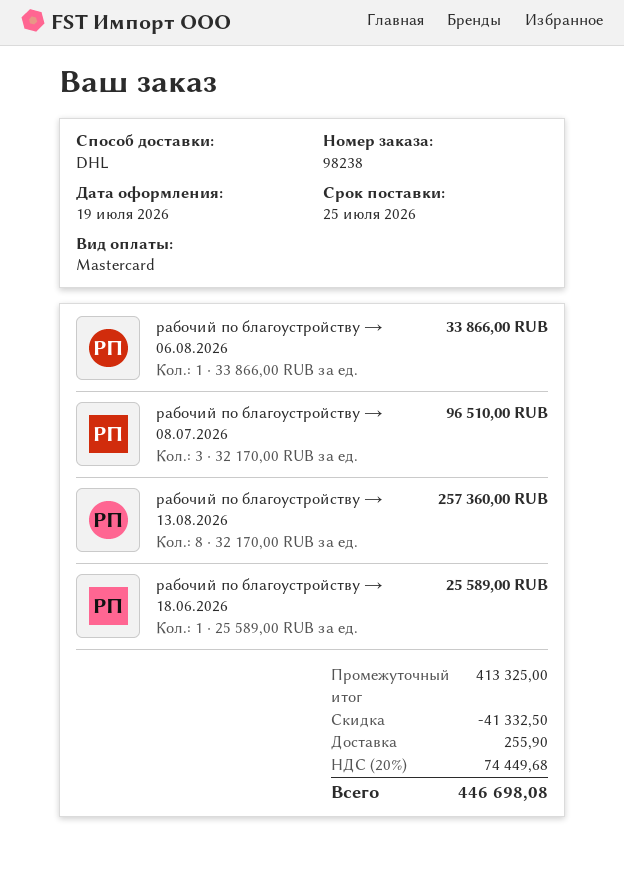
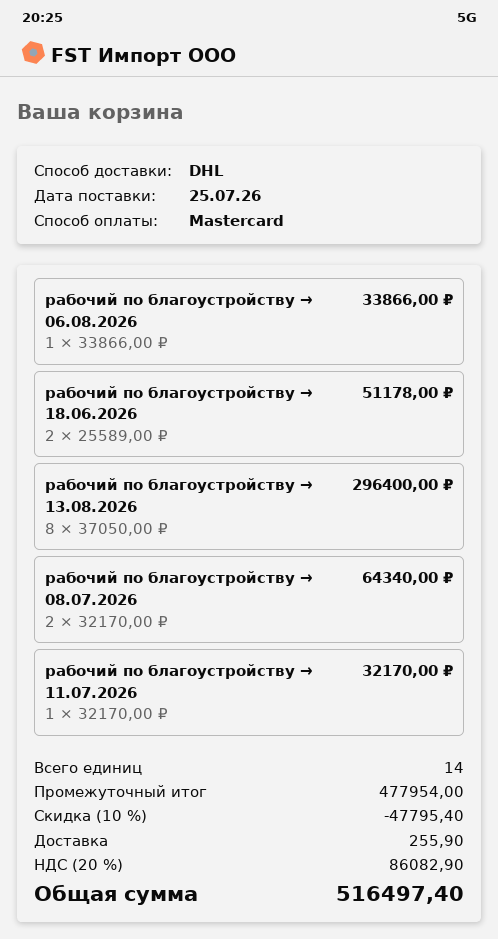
рабочий по благоустройству → 08.07.2026: 3 x 32170.00 = 96510.00 -> 2 x 32170.00 = 64340.00
рабочий по благоустройству → 13.08.2026: 8 x 32170.00 = 257360.00 -> 8 x 37050.00 = 296400.00
рабочий по благоустройству → 18.06.2026: 1 x 25589.00 = 25589.00 -> 2 x 25589.00 = 51178.00
рабочий по благоустройству → 11.07.2026: none -> 1 x 32170.00 = 32170.00
subtotal: 413325.00 -> 477954.00
discount: 41332.50 -> 47795.40
tax: 20% = 74449.68 -> 20% = 86082.90
total: 446698.08 -> 516497.40

